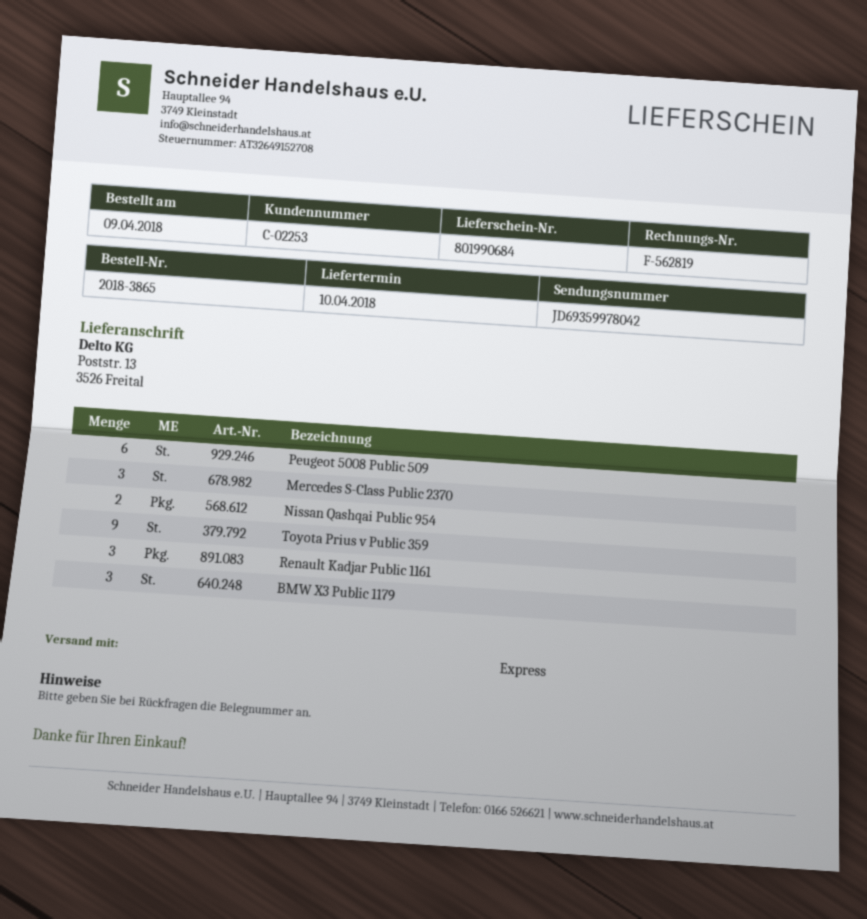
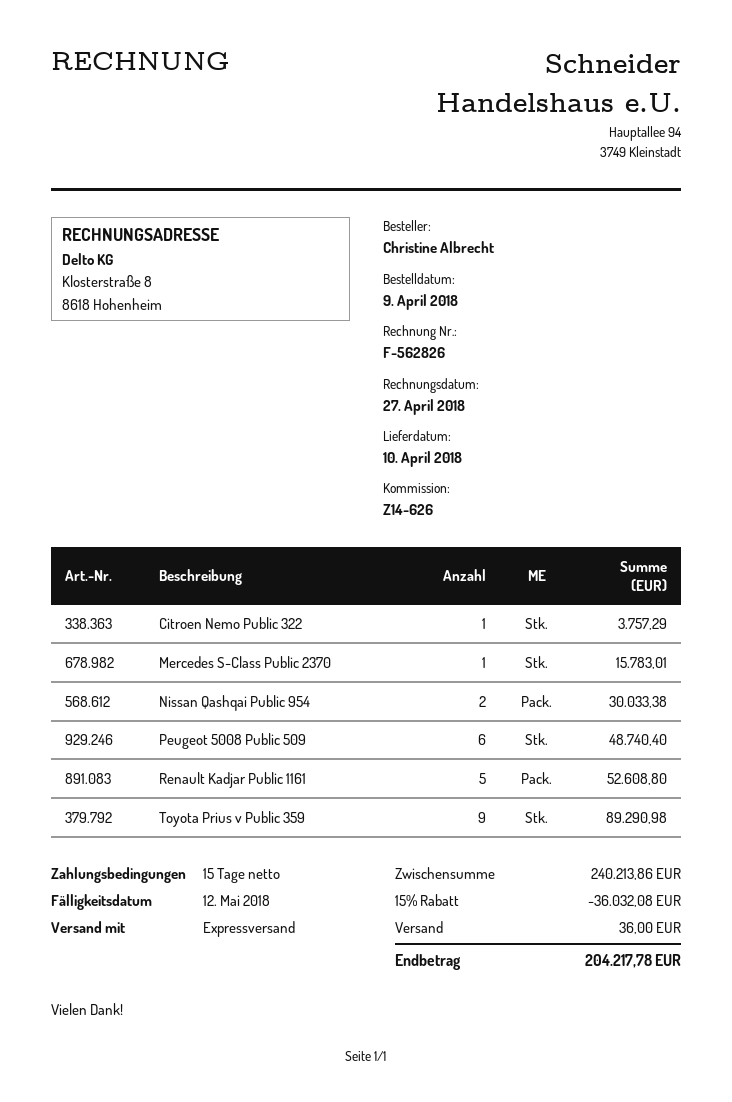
invoice number: F-562819 -> F-562826
Mercedes S-Class Public 2370: 3 -> 1
Renault Kadjar Public 1161: 3 -> 5
BMW X3 Public 1179: 3 -> none
Citroen Nemo Public 322: none -> 1

